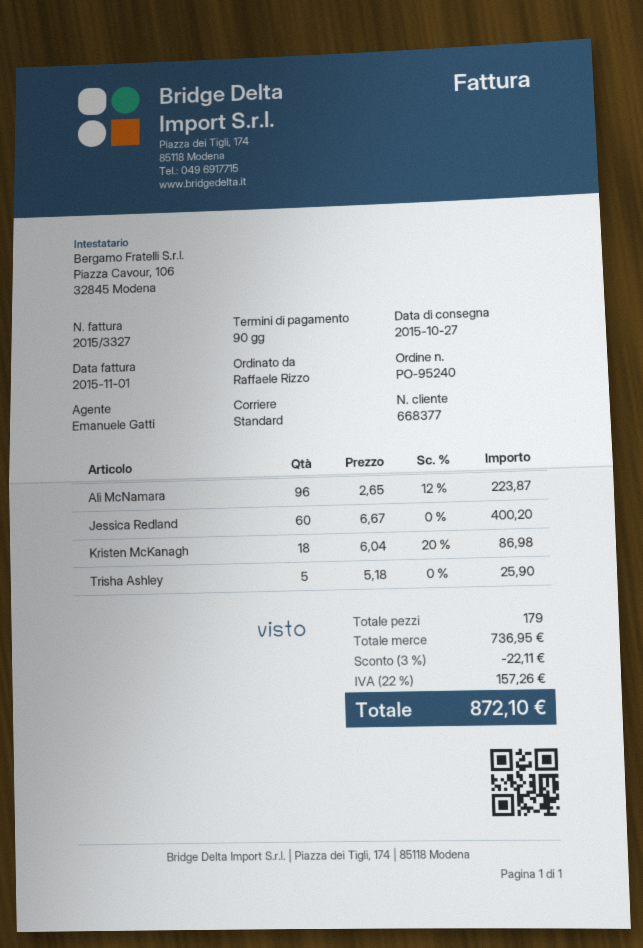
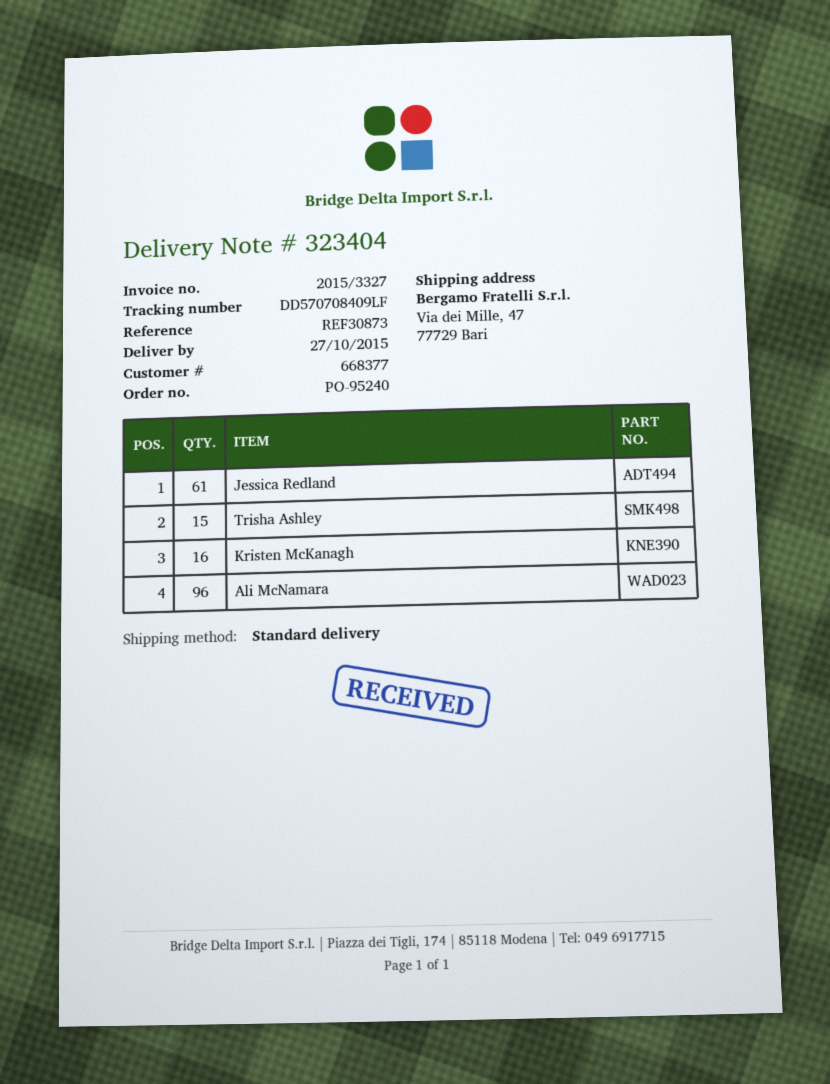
Jessica Redland: 60 -> 61
Kristen McKanagh: 18 -> 16
Trisha Ashley: 5 -> 15

